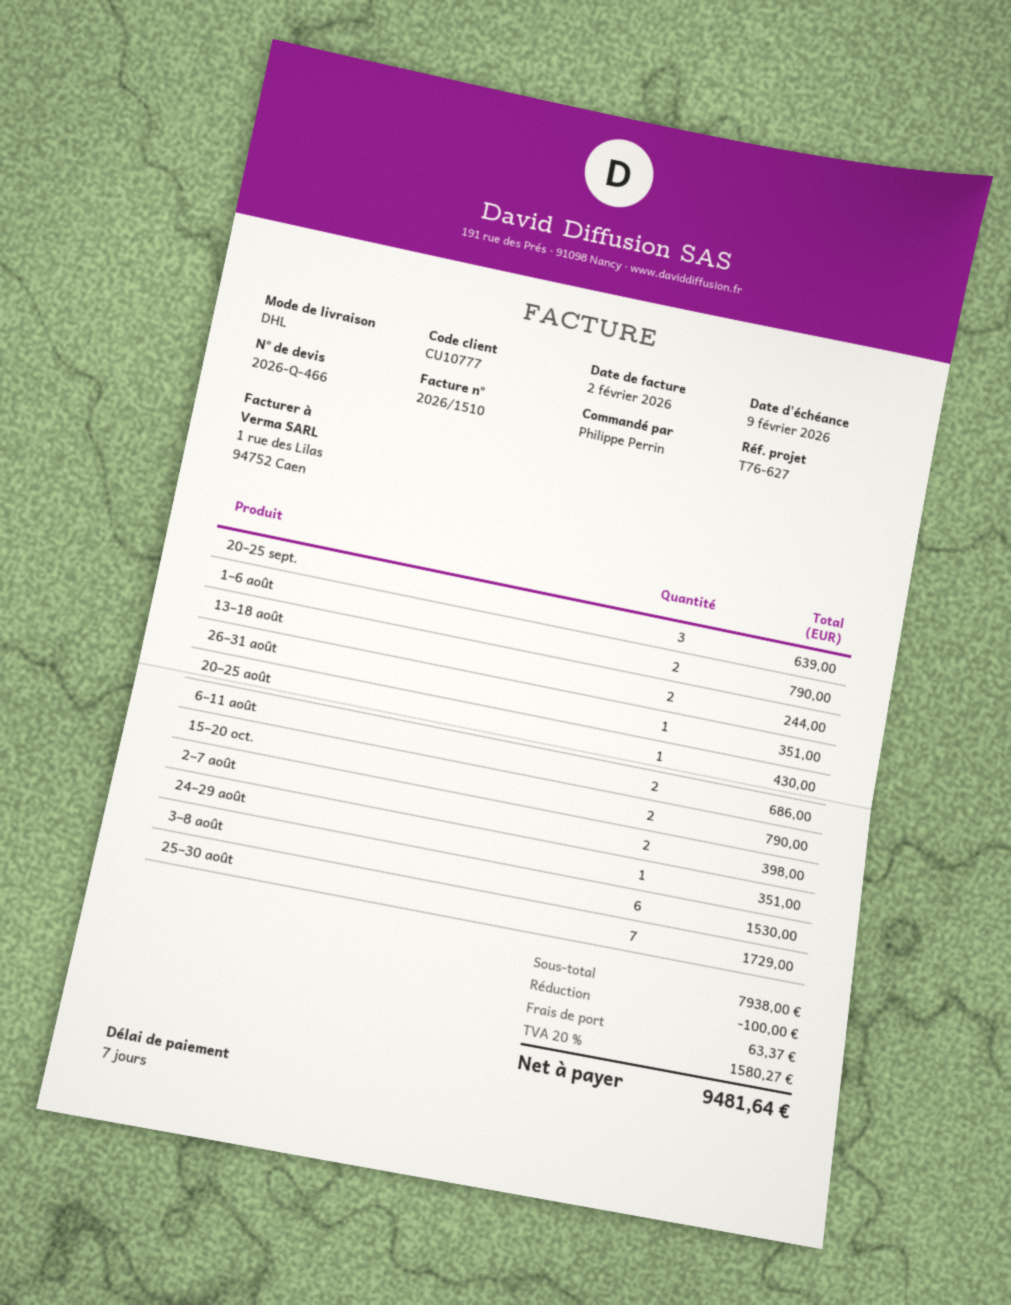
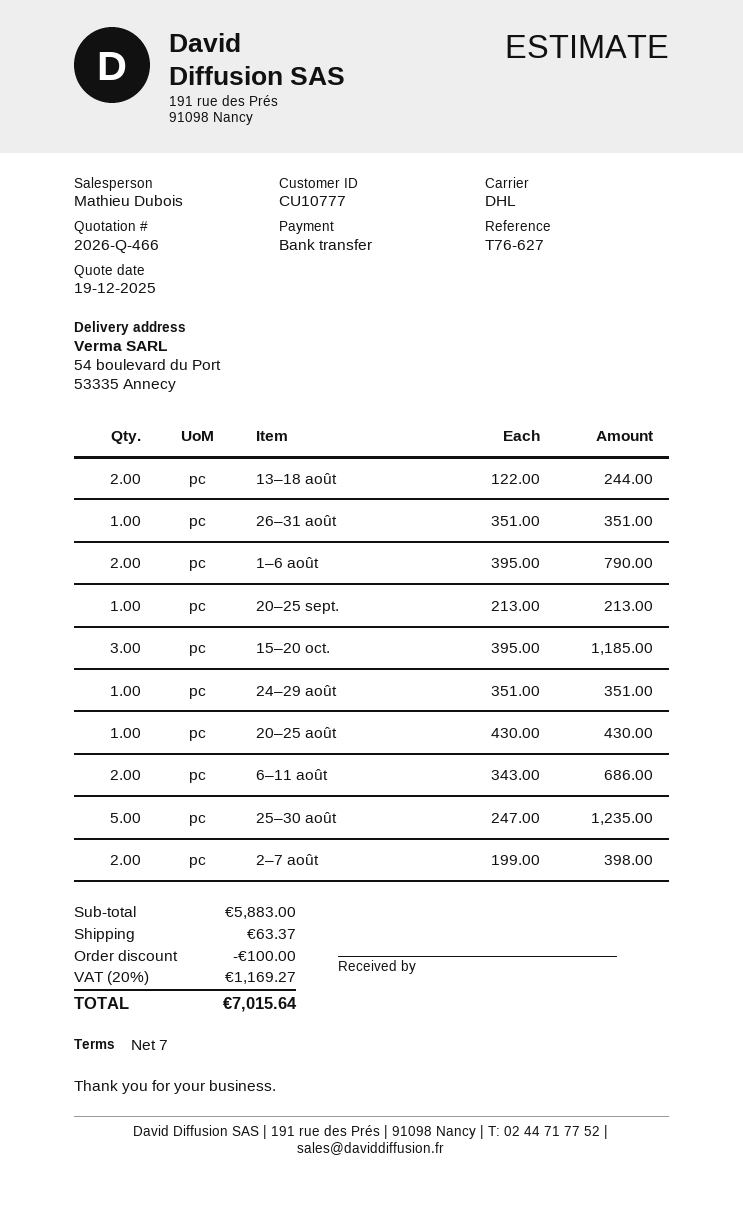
20–25 sept.: 3 for 639.00 -> 1 for 213.00
15–20 oct.: 2 for 790.00 -> 3 for 1185.00
3–8 août: 6 for 1530.00 -> none
25–30 août: 7 for 1729.00 -> 5 for 1235.00
subtotal: 7938.00 -> 5883.00
tax: 20% = 1580.27 -> 20% = 1169.27
total: 9481.64 -> 7015.64

